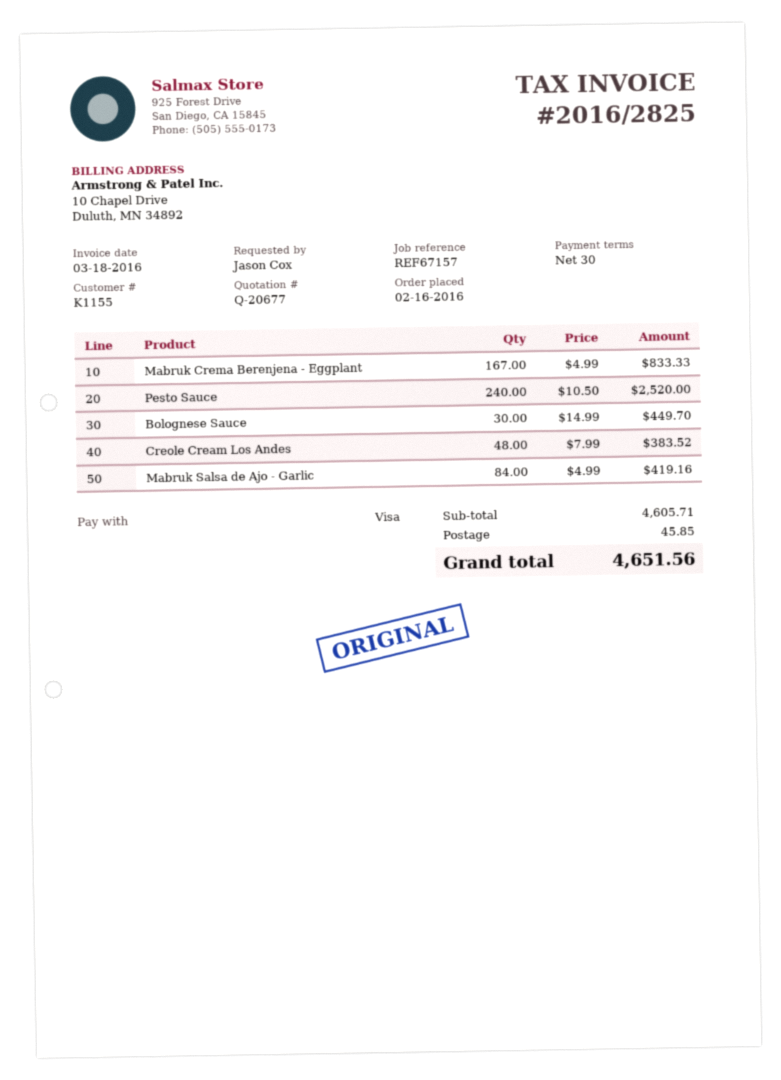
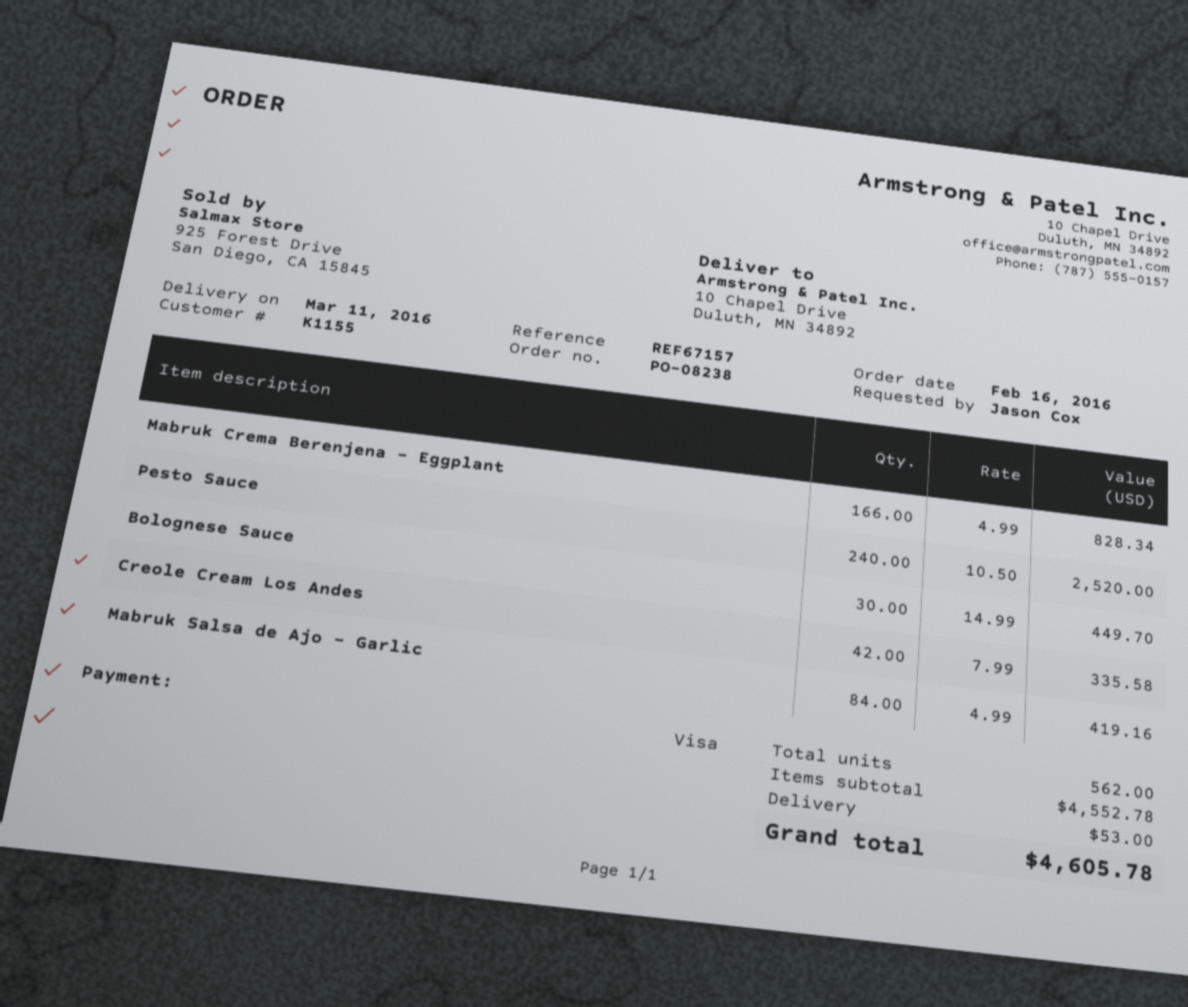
Mabruk Crema Berenjena - Eggplant: 167 x 4.99 = 833.33 -> 166 x 4.99 = 828.34
Creole Cream Los Andes: 48 x 7.99 = 383.52 -> 42 x 7.99 = 335.58
subtotal: 4605.71 -> 4552.78
shipping: 45.85 -> 53.00
total: 4651.56 -> 4605.78

